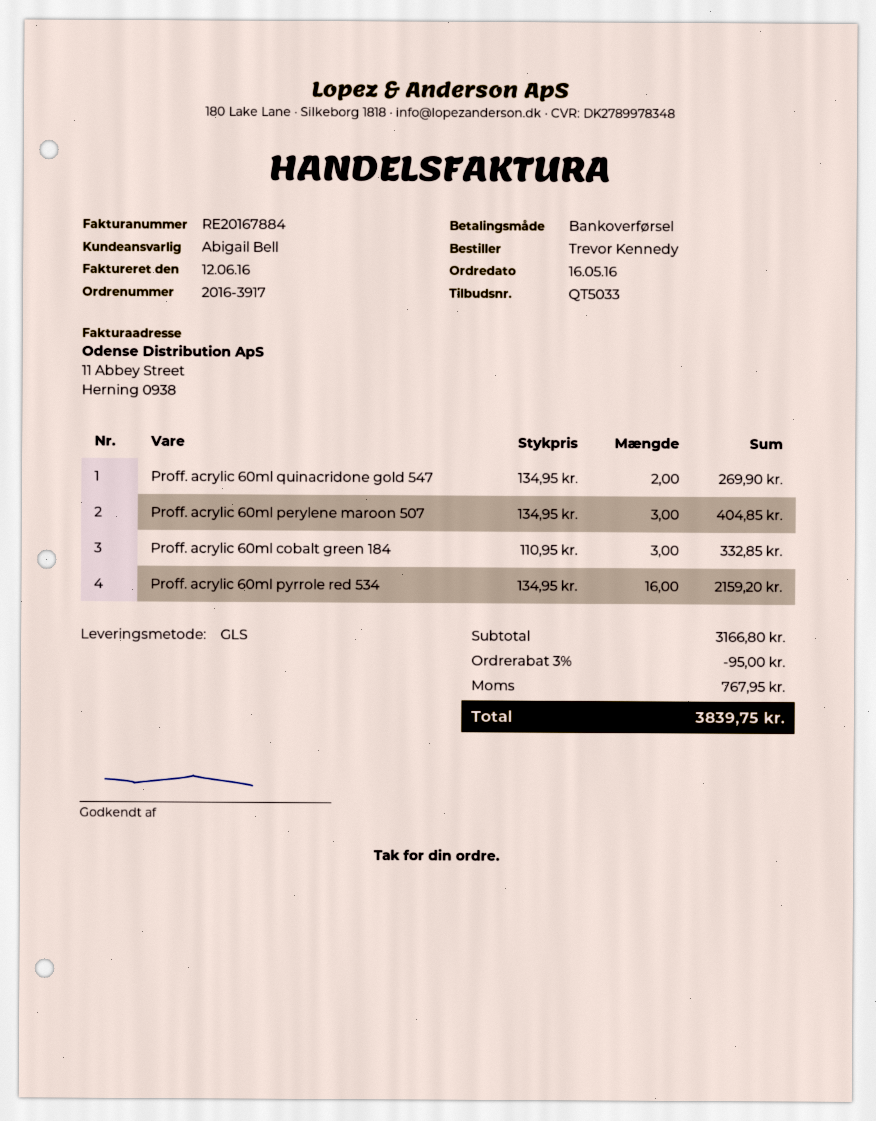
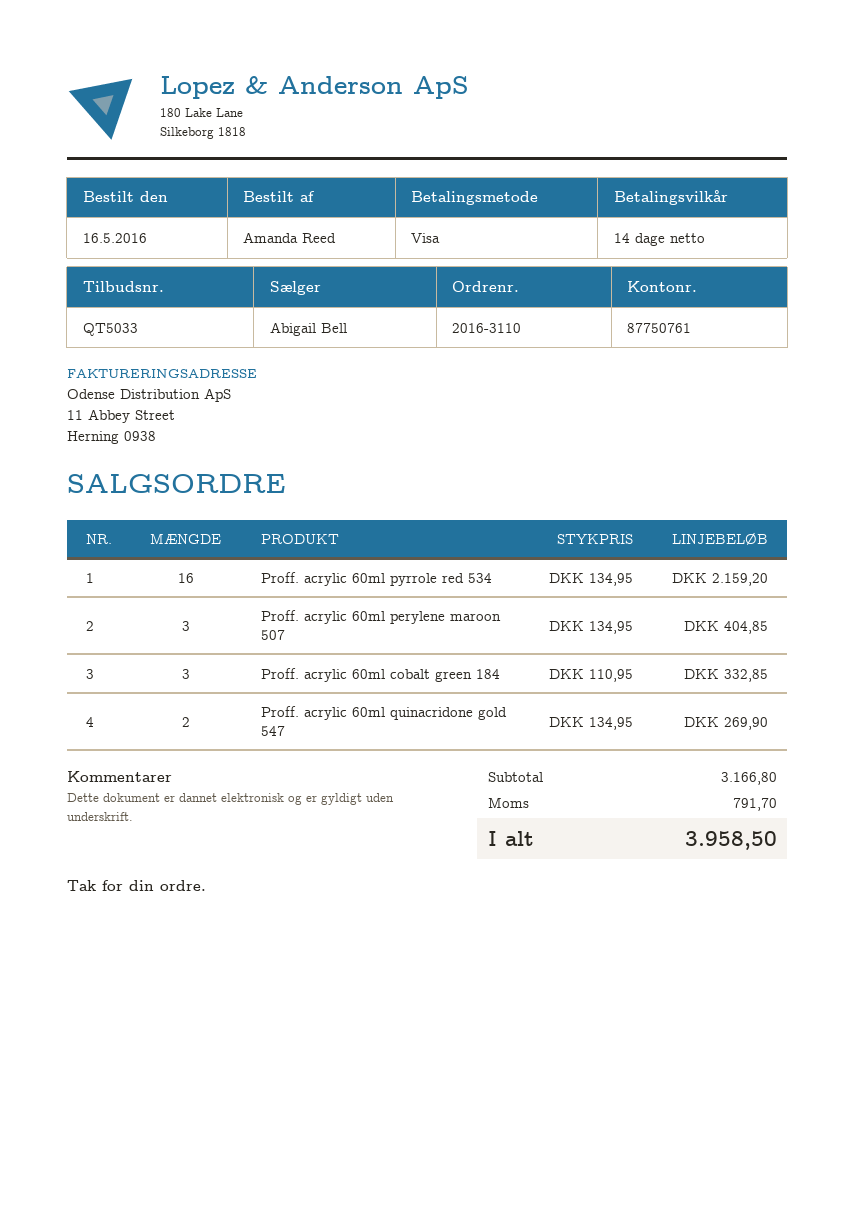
order number: 2016-3917 -> 2016-3110
ordered by: Trevor Kennedy -> Amanda Reed
payment method: bank transfer -> Visa
discount: 3% = 95.00 -> none
tax: 767.95 -> 791.70
total: 3839.75 -> 3958.50

